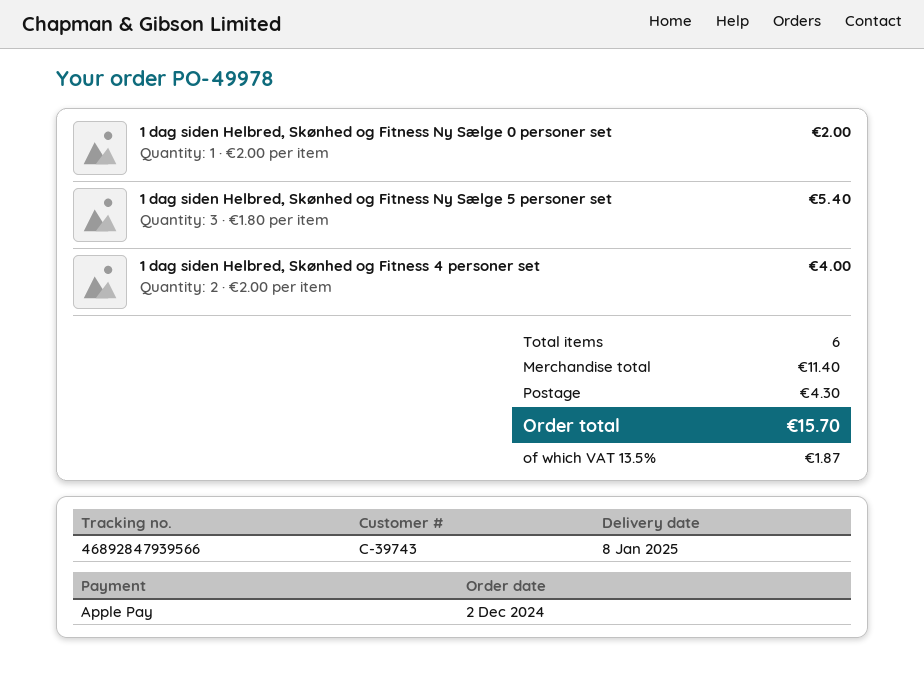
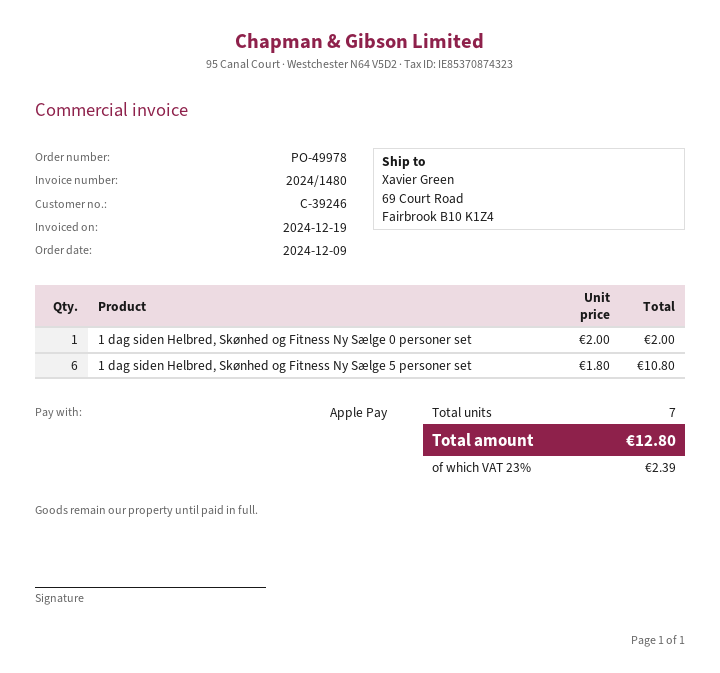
order date: 2024-12-02 -> 2024-12-09
customer number: C-39743 -> C-39246
1 dag siden Helbred, Skønhed og Fitness Ny Sælge 5 personer set: 3 x 1.80 = 5.40 -> 6 x 1.80 = 10.80
1 dag siden Helbred, Skønhed og Fitness 4 personer set: 2 x 2.00 = 4.00 -> none
total quantity: 6 -> 7
shipping: 4.30 -> none
tax: 13.5% = 1.87 -> 23% = 2.39
total: 15.70 -> 12.80

